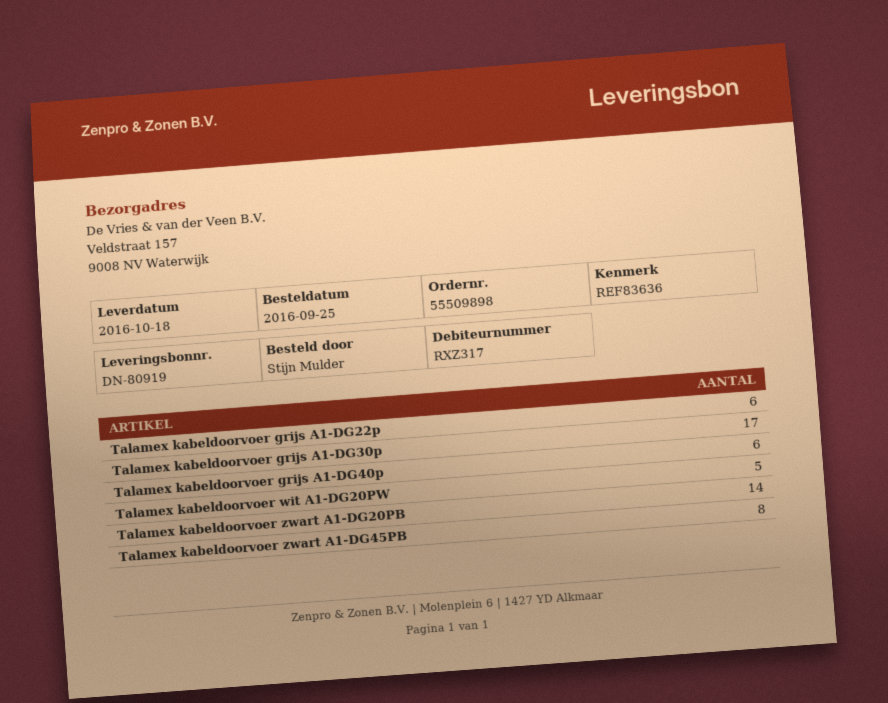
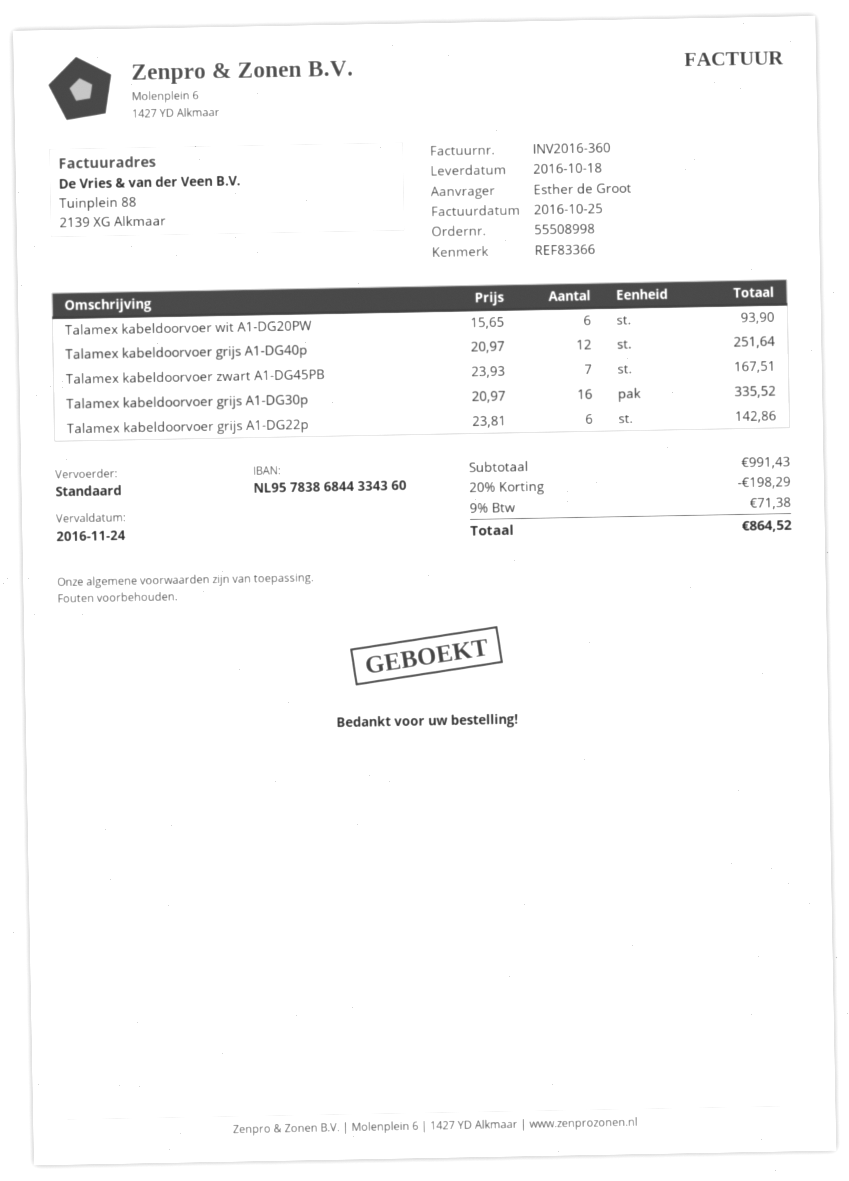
order number: 55509898 -> 55508998
reference: REF83636 -> REF83366
ordered by: Stijn Mulder -> Esther de Groot
Talamex kabeldoorvoer grijs A1-DG30p: 17 -> 16
Talamex kabeldoorvoer grijs A1-DG40p: 6 -> 12
Talamex kabeldoorvoer wit A1-DG20PW: 5 -> 6
Talamex kabeldoorvoer zwart A1-DG20PB: 14 -> none
Talamex kabeldoorvoer zwart A1-DG45PB: 8 -> 7

